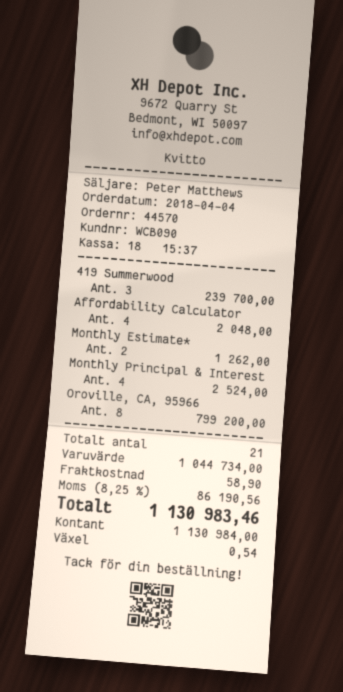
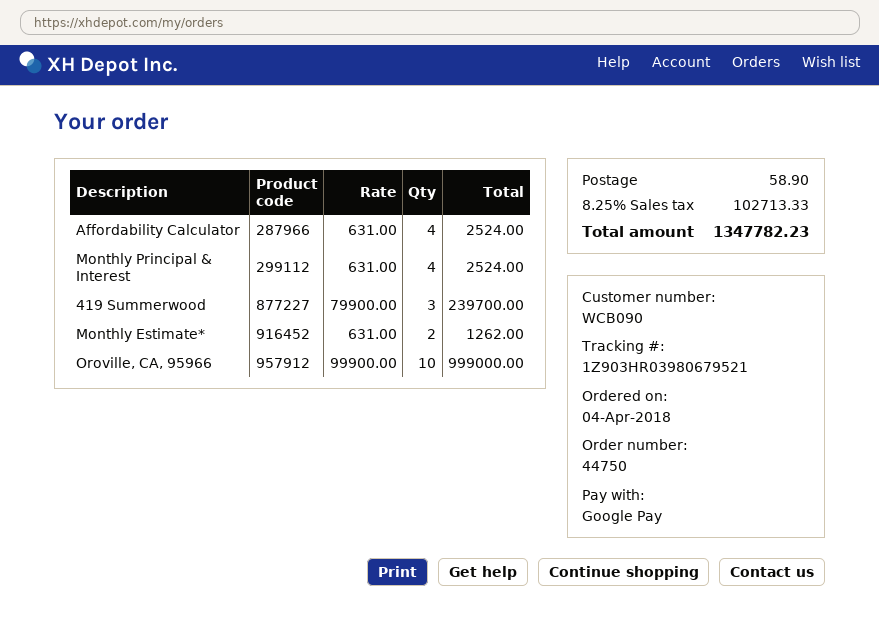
order number: 44570 -> 44750
payment method: cash -> Google Pay
Affordability Calculator: 4 for 2048.00 -> 4 for 2524.00
Oroville, CA, 95966: 8 for 799200.00 -> 10 for 999000.00
tax: 8.25% = 86190.56 -> 8.25% = 102713.33
total: 1130983.46 -> 1347782.23

